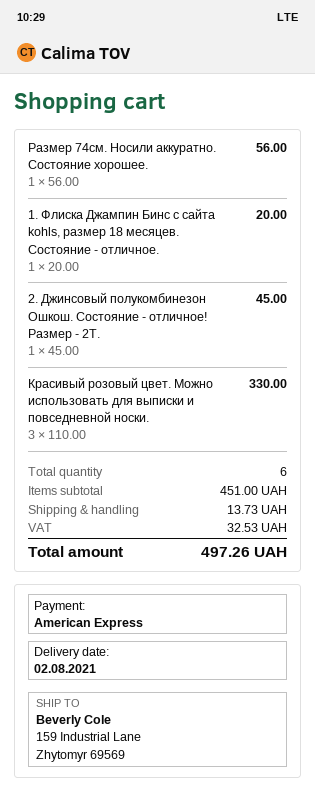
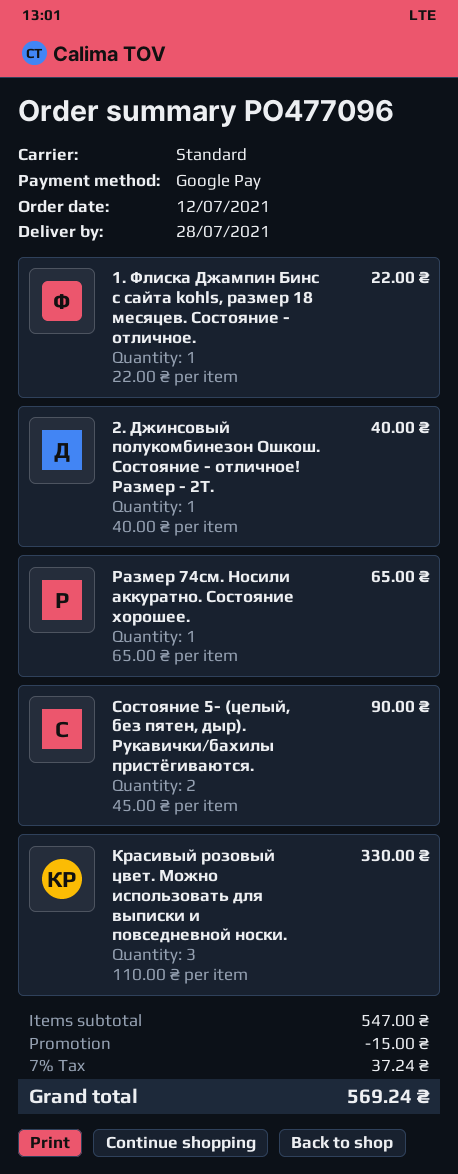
delivery date: 2021-08-02 -> 2021-07-28
payment method: American Express -> Google Pay
Размер 74см. Носили аккуратно. Состояние хорошее.: 1 x 56.00 = 56.00 -> 1 x 65.00 = 65.00
1. Флиска Джампин Бинс с сайта kohls, размер 18 месяцев. Состояние - отличное.: 1 x 20.00 = 20.00 -> 1 x 22.00 = 22.00
2. Джинсовый полукомбинезон Ошкош. Состояние - отличное! Размер - 2Т.: 1 x 45.00 = 45.00 -> 1 x 40.00 = 40.00
Состояние 5- (целый, без пятен, дыр). Рукавички/бахилы пристёгиваются.: none -> 2 x 45.00 = 90.00
subtotal: 451.00 -> 547.00
discount: none -> 15.00
shipping: 13.73 -> none
tax: 32.53 -> 37.24
total: 497.26 -> 569.24

